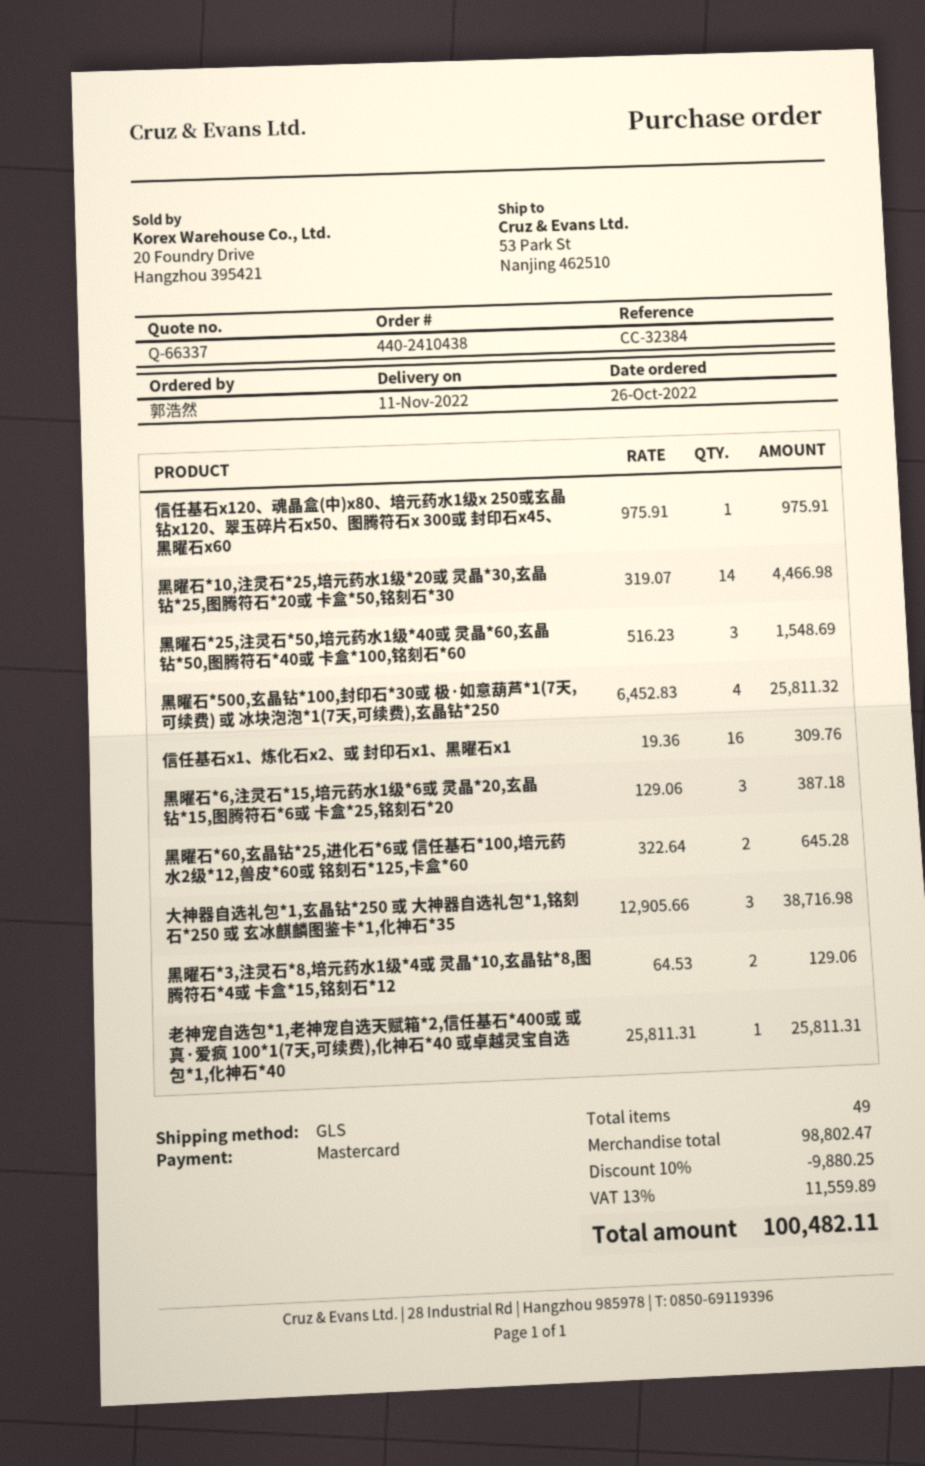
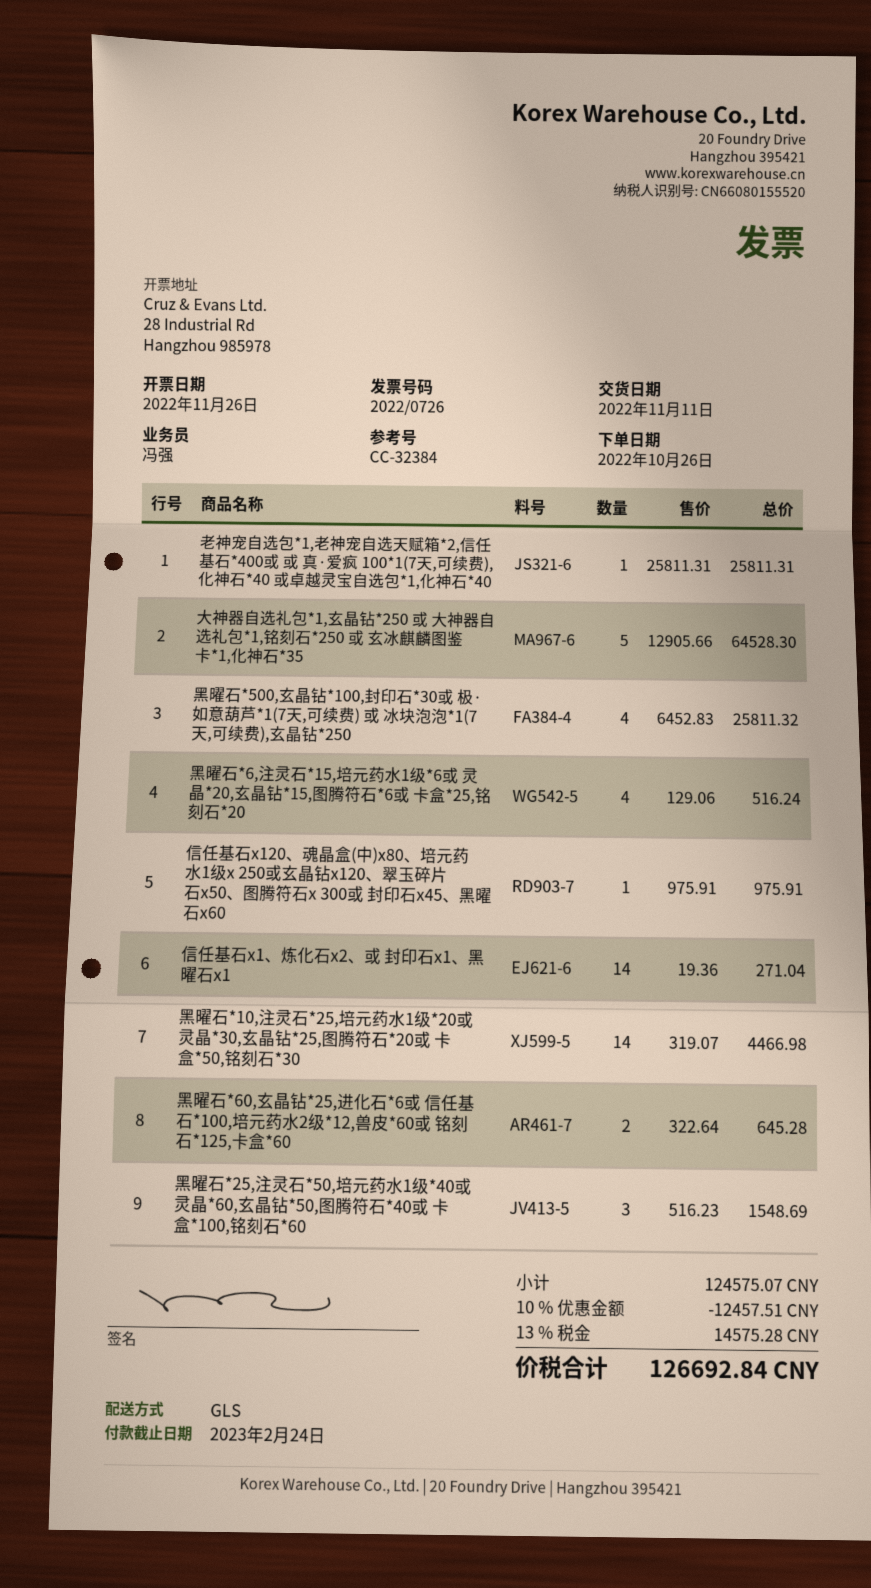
信任基石x1、炼化石x2、或 封印石x1、黑曜石x1: 16 x 19.36 = 309.76 -> 14 x 19.36 = 271.04
黑曜石*6,注灵石*15,培元药水1级*6或 灵晶*20,玄晶钻*15,图腾符石*6或 卡盒*25,铭刻石*20: 3 x 129.06 = 387.18 -> 4 x 129.06 = 516.24
大神器自选礼包*1,玄晶钻*250 或 大神器自选礼包*1,铭刻石*250 或 玄冰麒麟图鉴卡*1,化神石*35: 3 x 12905.66 = 38716.98 -> 5 x 12905.66 = 64528.30
黑曜石*3,注灵石*8,培元药水1级*4或 灵晶*10,玄晶钻*8,图腾符石*4或 卡盒*15,铭刻石*12: 2 x 64.53 = 129.06 -> none
subtotal: 98802.47 -> 124575.07
discount: 10% = 9880.25 -> 10% = 12457.51
tax: 13% = 11559.89 -> 13% = 14575.28
total: 100482.11 -> 126692.84

